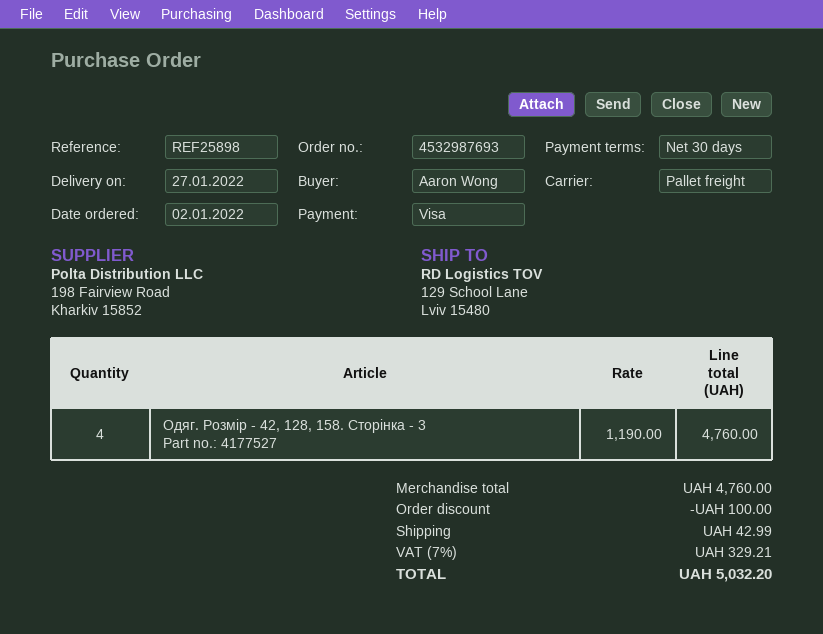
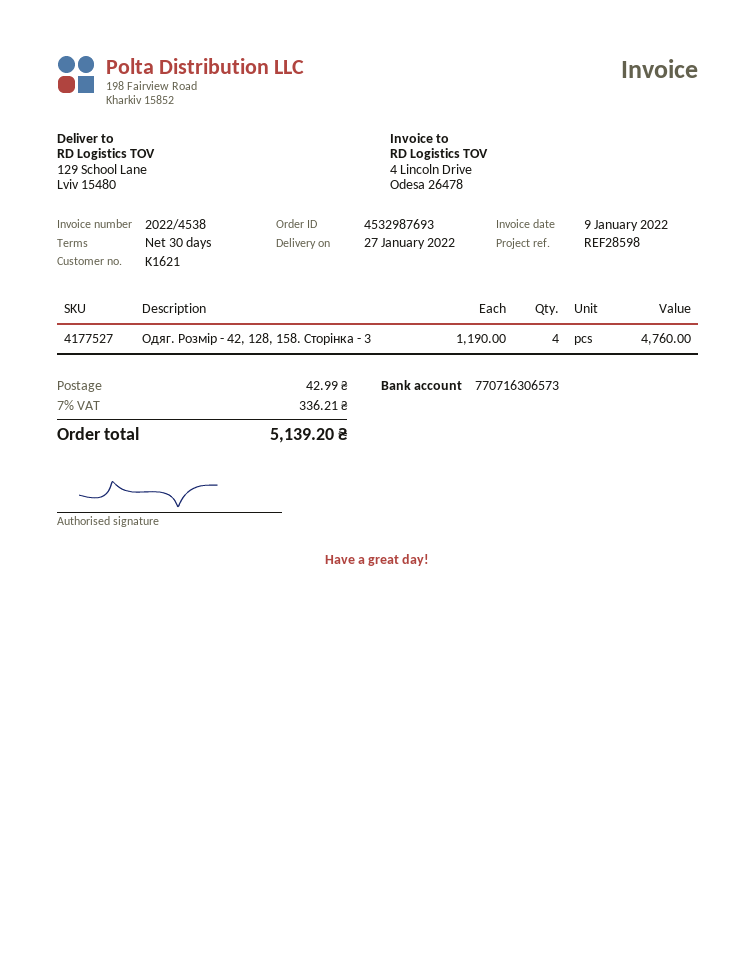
reference: REF25898 -> REF28598
discount: 100.00 -> none
tax: 7% = 329.21 -> 7% = 336.21
total: 5032.20 -> 5139.20

